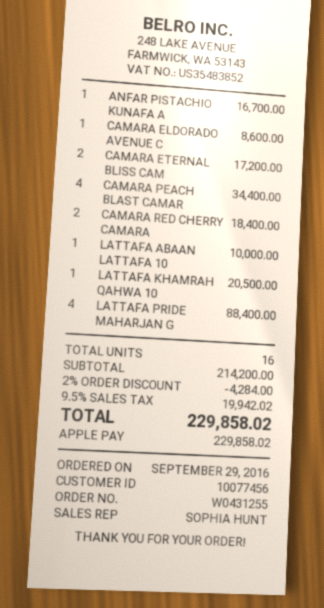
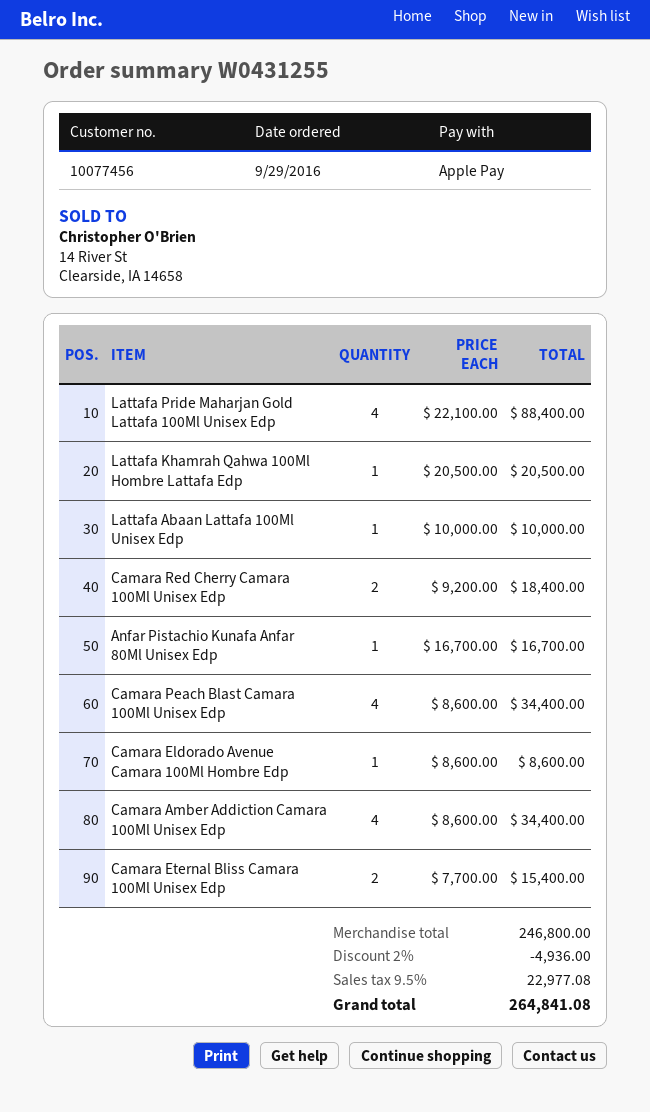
CAMARA ETERNAL BLISS CAM: 2 for 17200.00 -> 2 for 15400.00
Camara Amber Addiction Camara 100Ml Unisex Edp: none -> 4 for 34400.00
subtotal: 214200.00 -> 246800.00
discount: 2% = 4284.00 -> 2% = 4936.00
tax: 9.5% = 19942.02 -> 9.5% = 22977.08
total: 229858.02 -> 264841.08

